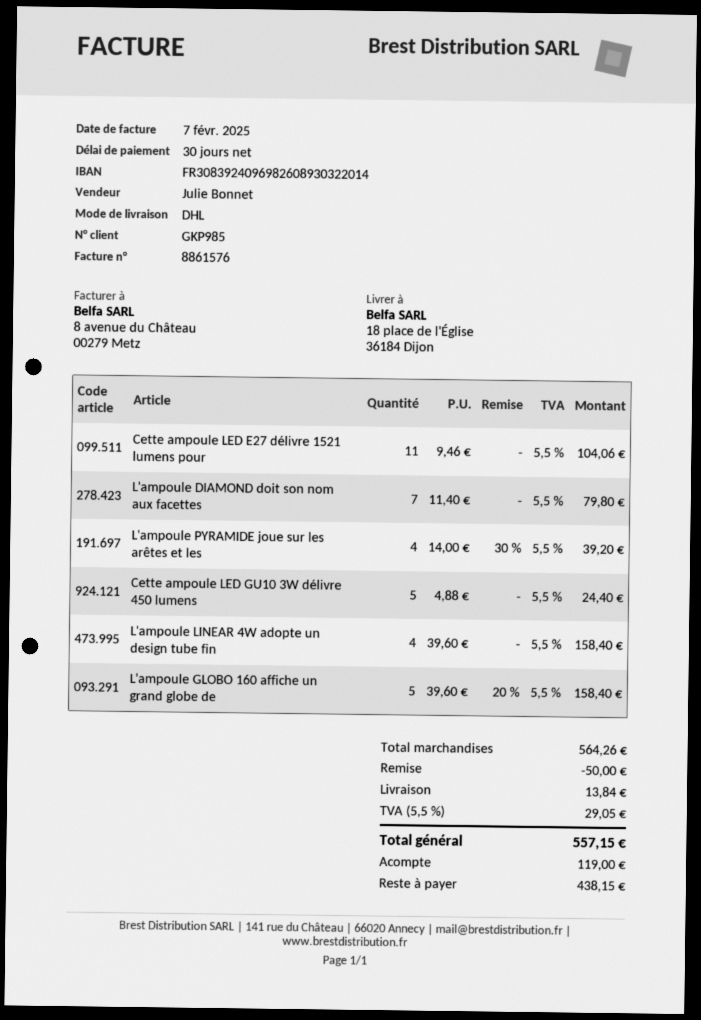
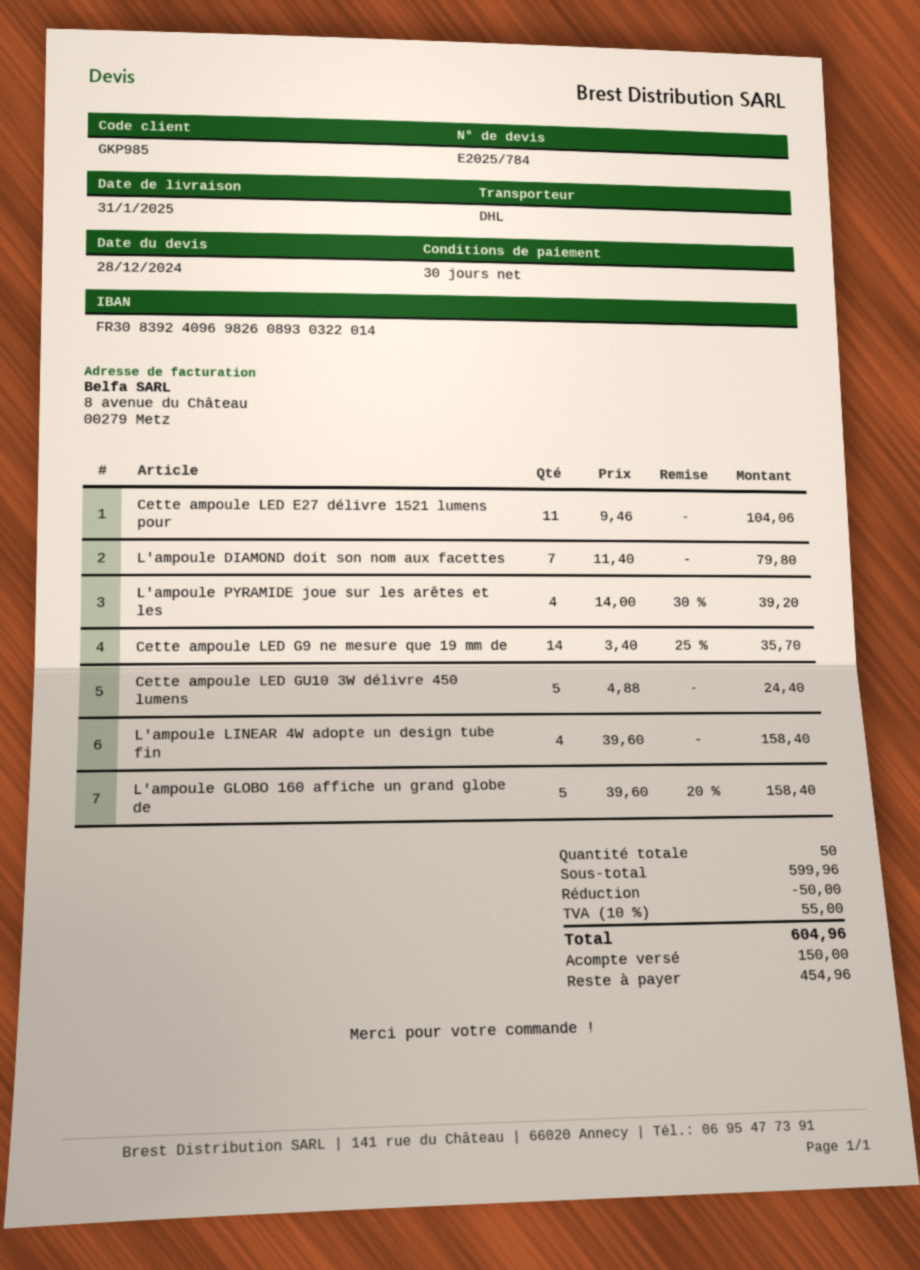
Cette ampoule LED G9 ne mesure que 19 mm de: none -> 14 x 3.40 - 25% = 35.70
subtotal: 564.26 -> 599.96
shipping: 13.84 -> none
tax: 5.5% = 29.05 -> 10% = 55.00
total: 557.15 -> 604.96
deposit: 119.00 -> 150.00
balance: 438.15 -> 454.96

